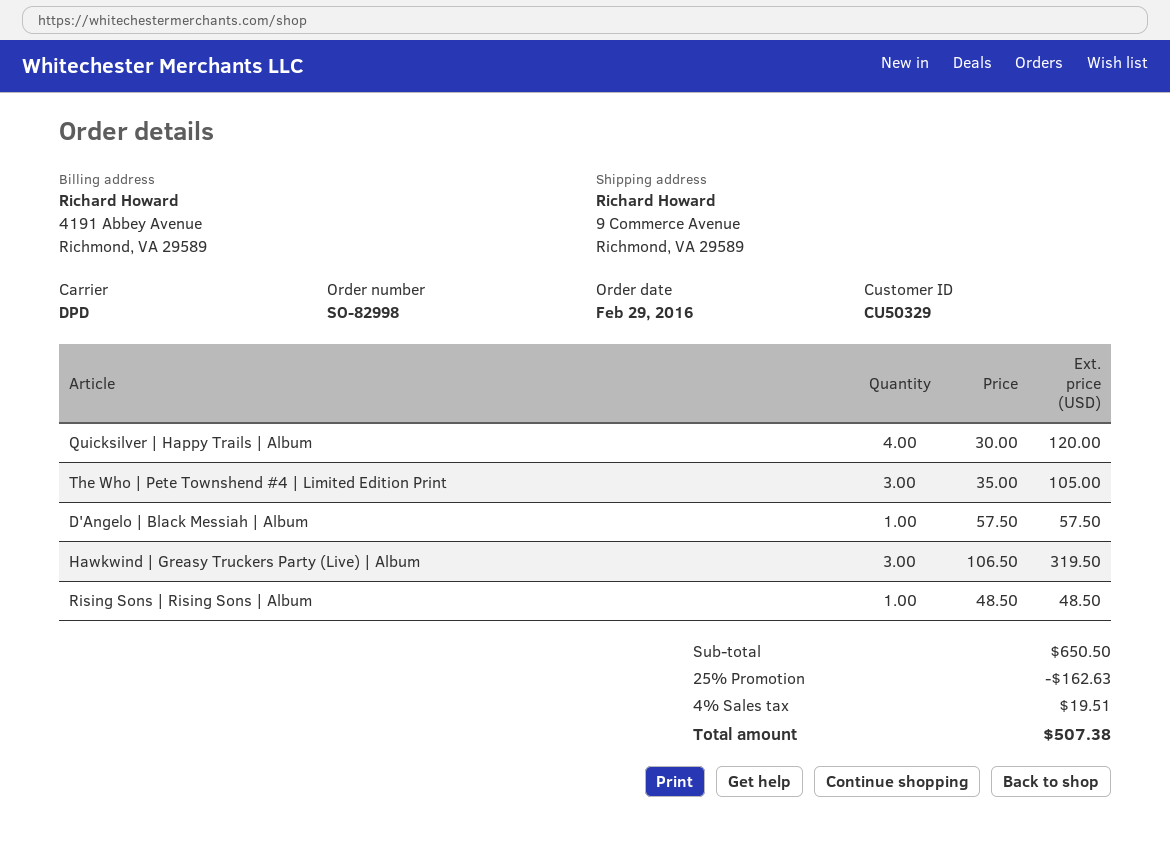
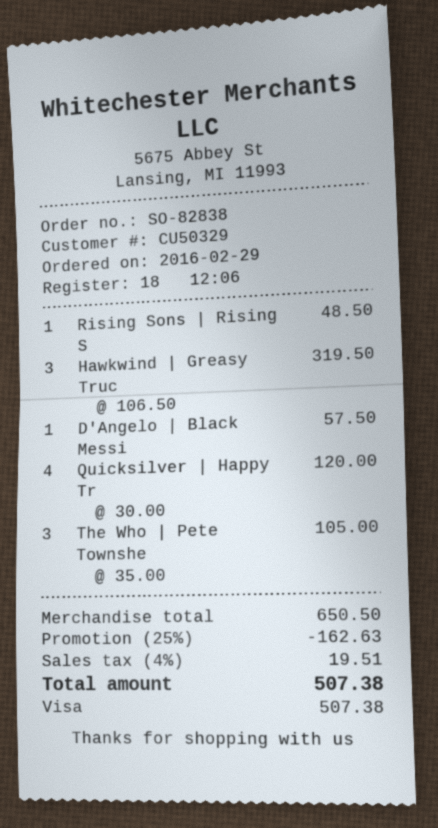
order number: SO-82998 -> SO-82838

